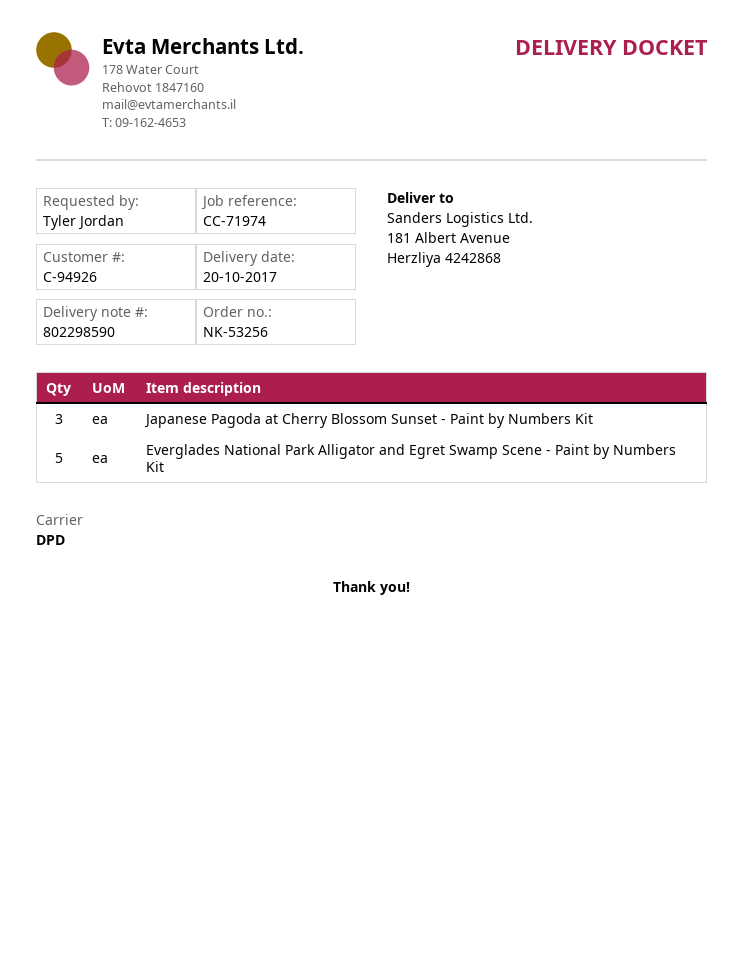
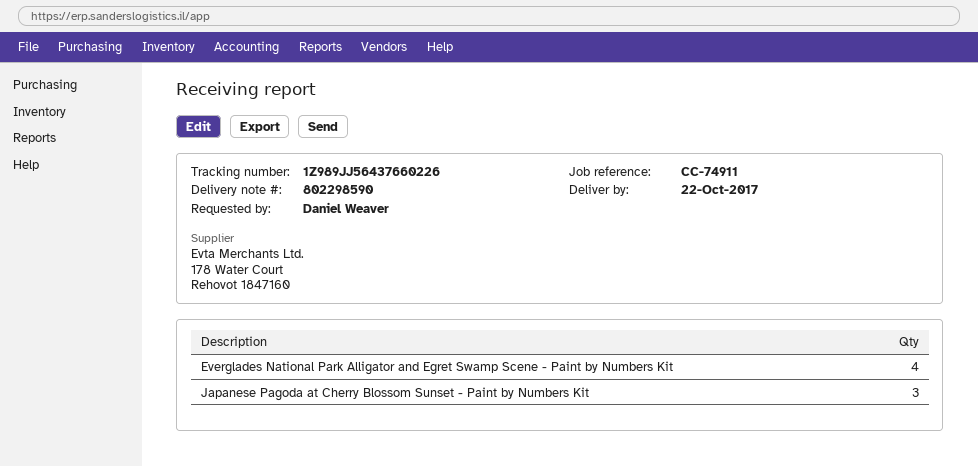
delivery date: 2017-10-20 -> 2017-10-22
reference: CC-71974 -> CC-74911
ordered by: Tyler Jordan -> Daniel Weaver
Everglades National Park Alligator and Egret Swamp Scene - Paint by Numbers Kit: 5 -> 4

